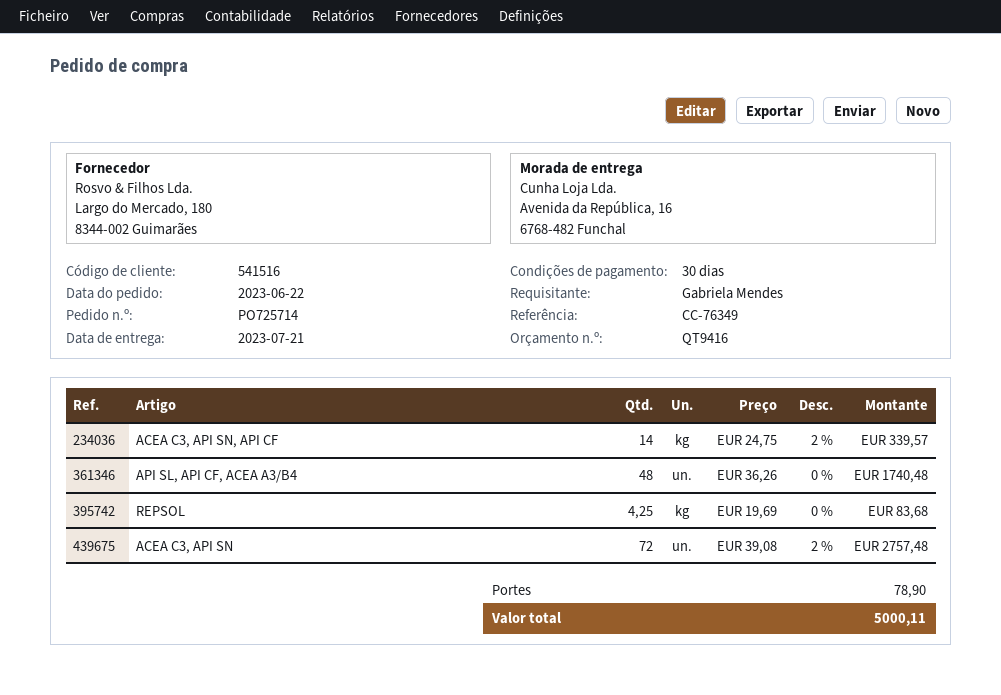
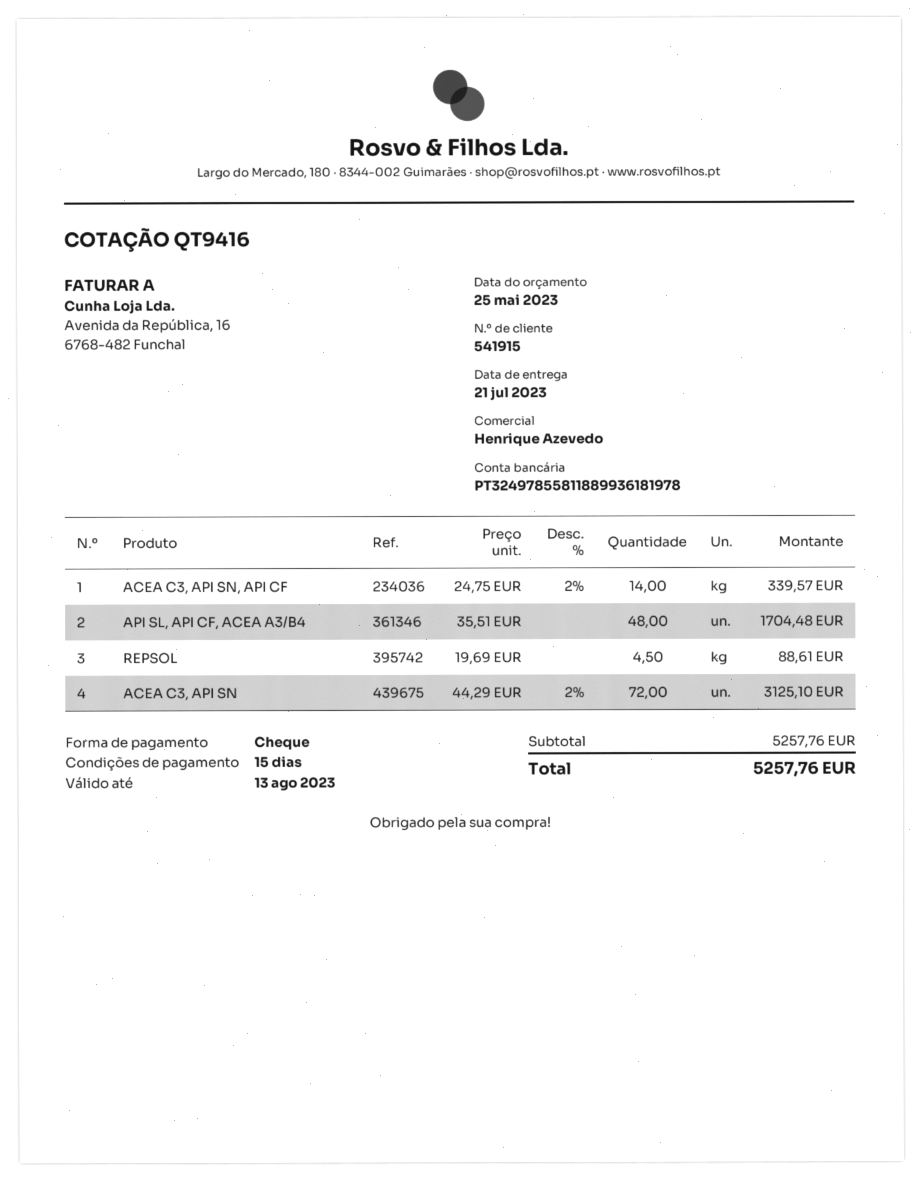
payment terms: 30 days -> 15 days
customer number: 541516 -> 541915
API SL, API CF, ACEA A3/B4: 48 x 36.26 = 1740.48 -> 48 x 35.51 = 1704.48
REPSOL: 4.25 x 19.69 = 83.68 -> 4.5 x 19.69 = 88.61
ACEA C3, API SN: 72 x 39.08 - 2% = 2757.48 -> 72 x 44.29 - 2% = 3125.10
shipping: 78.90 -> none
total: 5000.11 -> 5257.76

